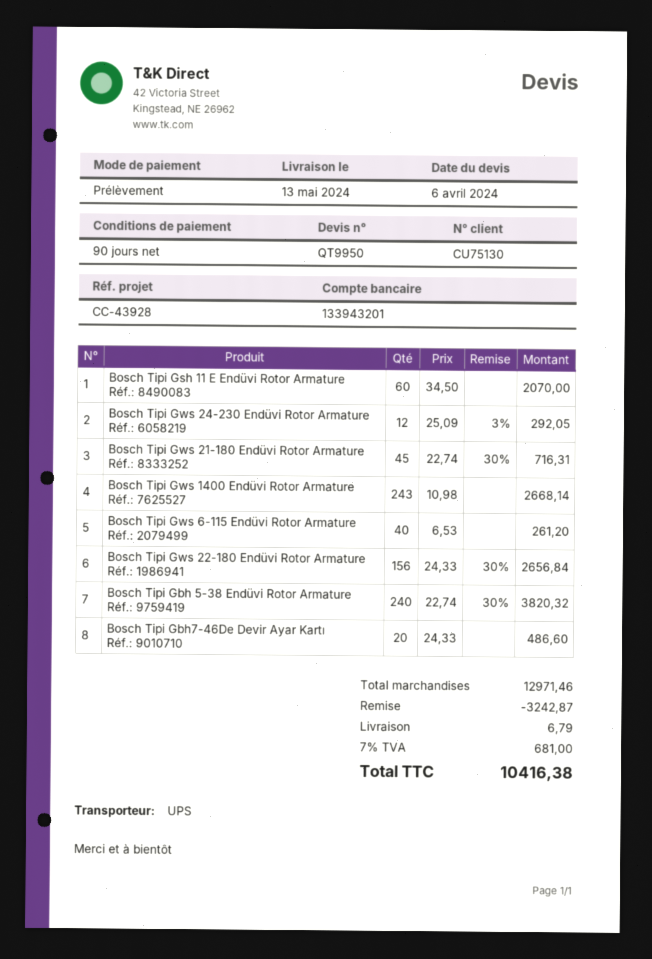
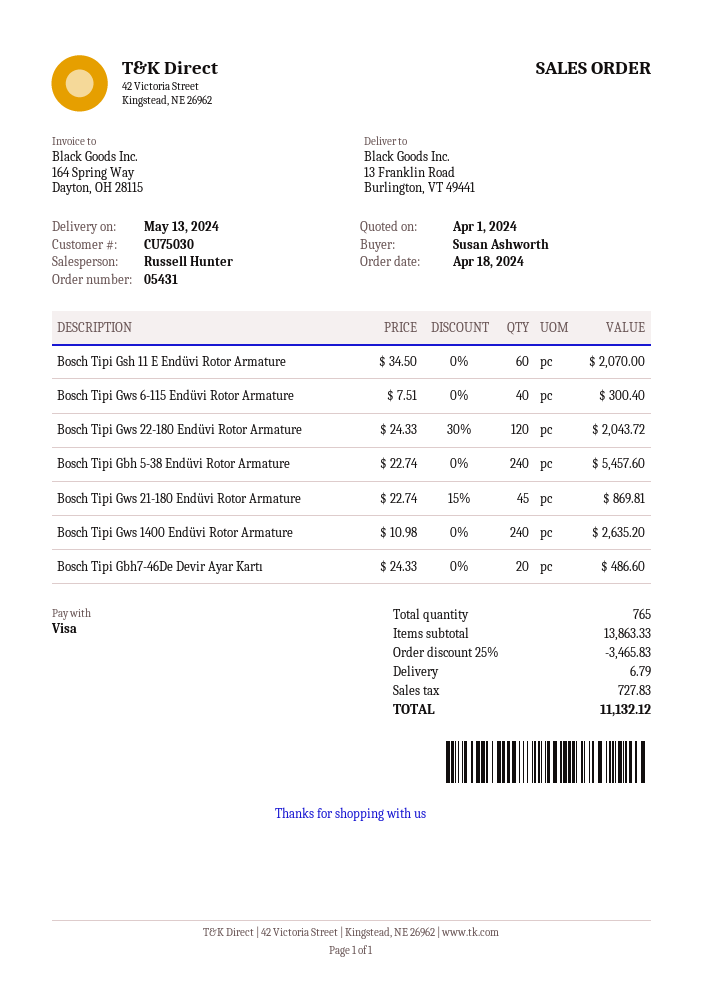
quote date: 2024-04-06 -> 2024-04-01
customer number: CU75130 -> CU75030
payment method: direct debit -> Visa
Bosch Tipi Gws 24-230 Endüvi Rotor Armature: 12 x 25.09 - 3% = 292.05 -> none
Bosch Tipi Gws 21-180 Endüvi Rotor Armature: 45 x 22.74 - 30% = 716.31 -> 45 x 22.74 - 15% = 869.81
Bosch Tipi Gws 1400 Endüvi Rotor Armature: 243 x 10.98 = 2668.14 -> 240 x 10.98 = 2635.20
Bosch Tipi Gws 6-115 Endüvi Rotor Armature: 40 x 6.53 = 261.20 -> 40 x 7.51 = 300.40
Bosch Tipi Gws 22-180 Endüvi Rotor Armature: 156 x 24.33 - 30% = 2656.84 -> 120 x 24.33 - 30% = 2043.72
Bosch Tipi Gbh 5-38 Endüvi Rotor Armature: 240 x 22.74 - 30% = 3820.32 -> 240 x 22.74 = 5457.60
subtotal: 12971.46 -> 13863.33
discount: 3242.87 -> 3465.83
tax: 681.00 -> 727.83
total: 10416.38 -> 11132.12

